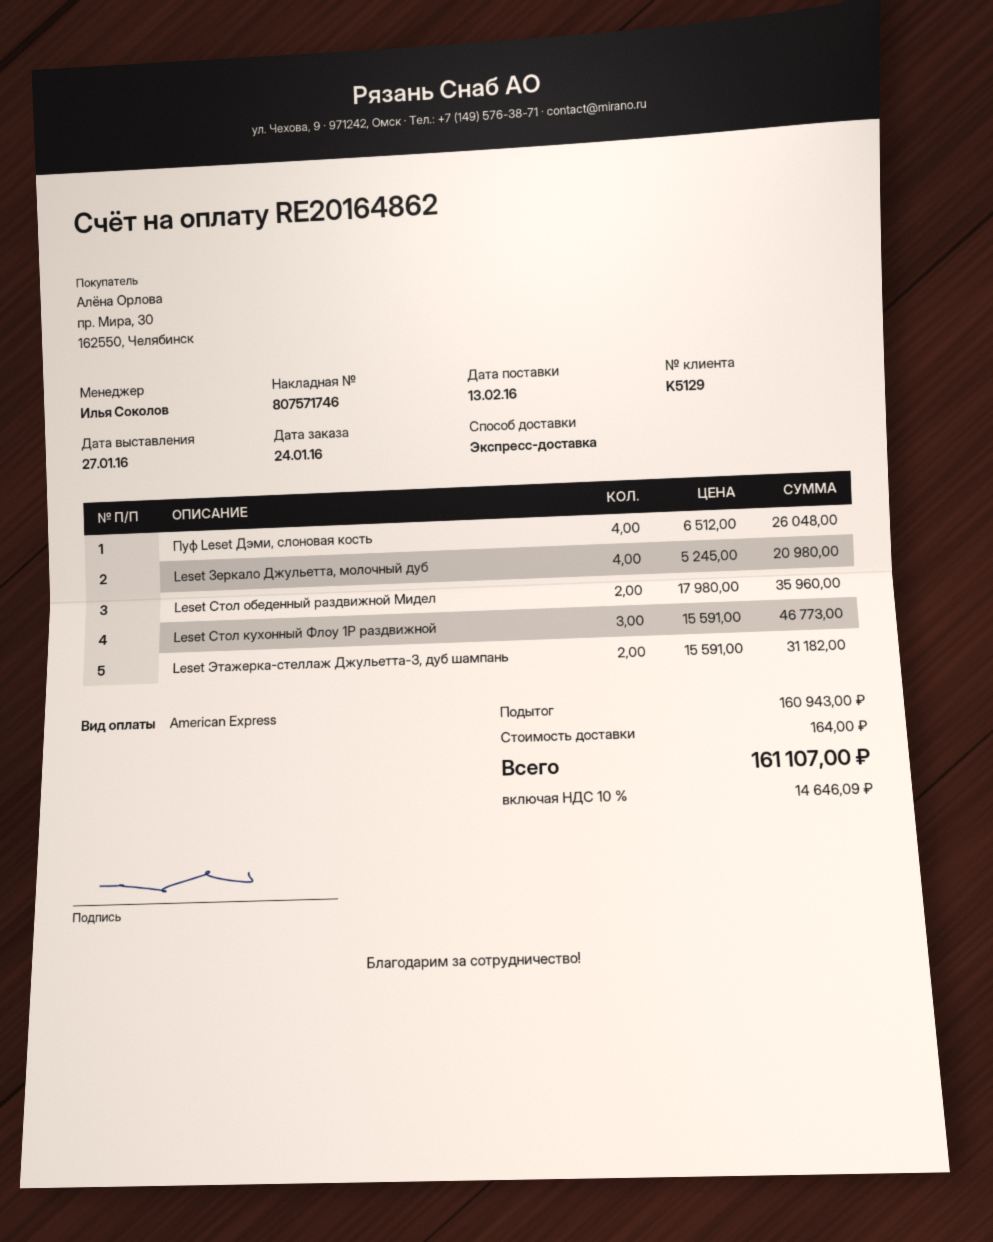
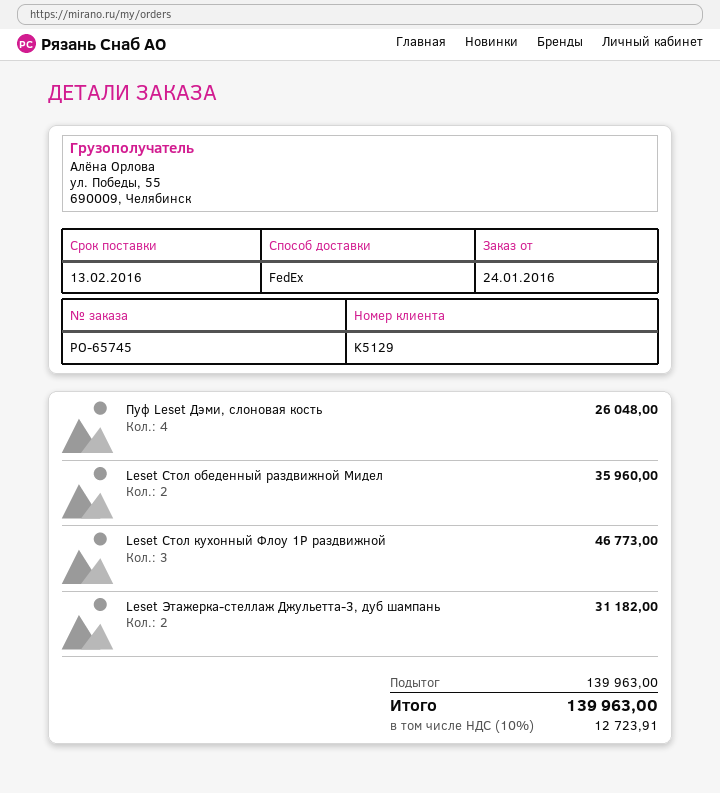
shipping method: express -> FedEx
Leset Зеркало Джульетта, молочный дуб: 4 for 20980.00 -> none
subtotal: 160943.00 -> 139963.00
shipping: 164.00 -> none
tax: 10% = 14646.09 -> 10% = 12723.91
total: 161107.00 -> 139963.00

